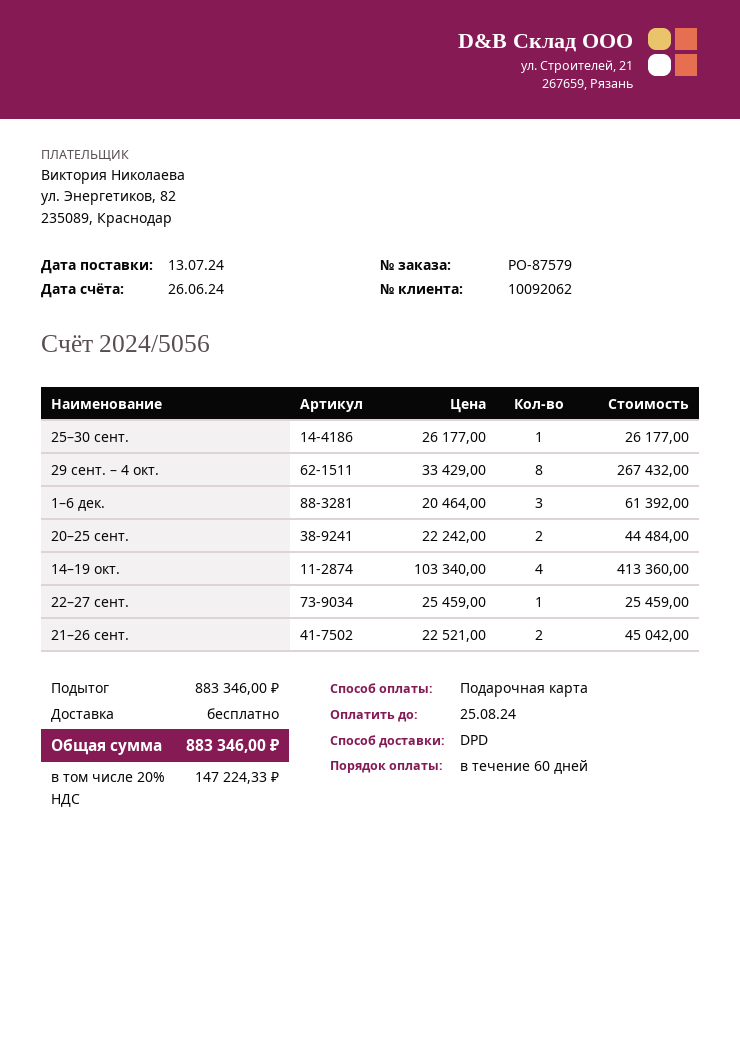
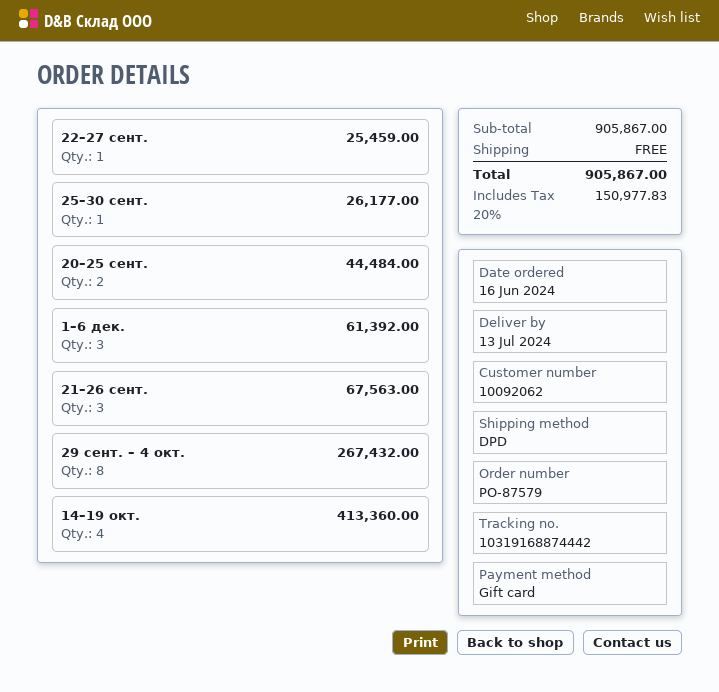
21–26 сент.: 2 for 45042.00 -> 3 for 67563.00
subtotal: 883346.00 -> 905867.00
tax: 20% = 147224.33 -> 20% = 150977.83
total: 883346.00 -> 905867.00

